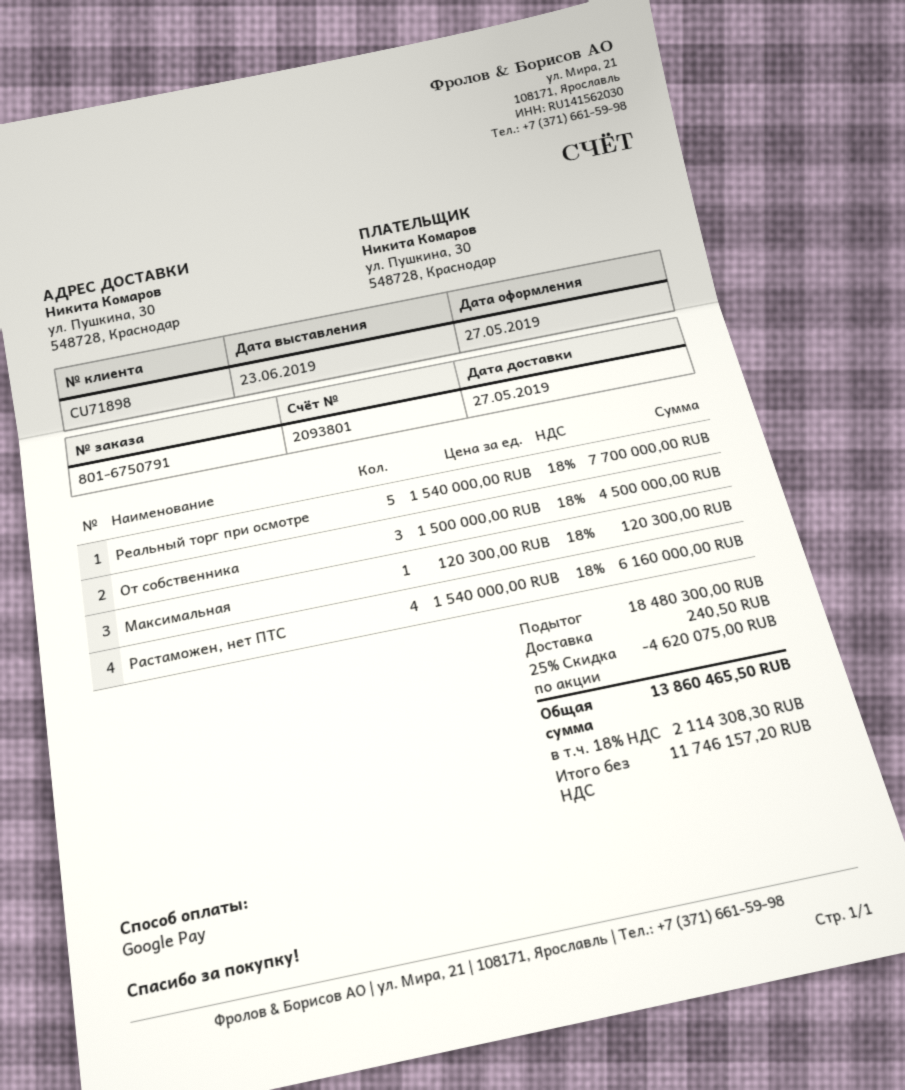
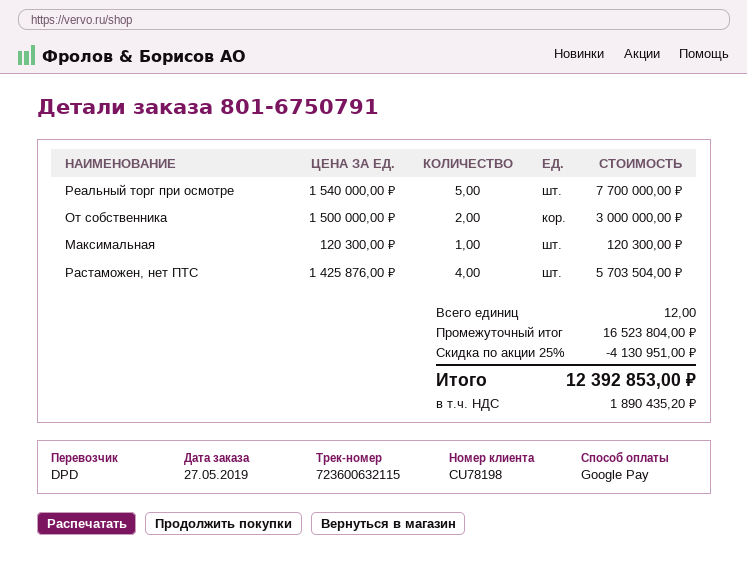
customer number: CU71898 -> CU78198
От собственника: 3 x 1500000.00 = 4500000.00 -> 2 x 1500000.00 = 3000000.00
Растаможен, нет ПТС: 4 x 1540000.00 = 6160000.00 -> 4 x 1425876.00 = 5703504.00
subtotal: 18480300.00 -> 16523804.00
discount: 25% = 4620075.00 -> 25% = 4130951.00
shipping: 240.50 -> none
tax: 2114308.30 -> 1890435.20
total: 13860465.50 -> 12392853.00

